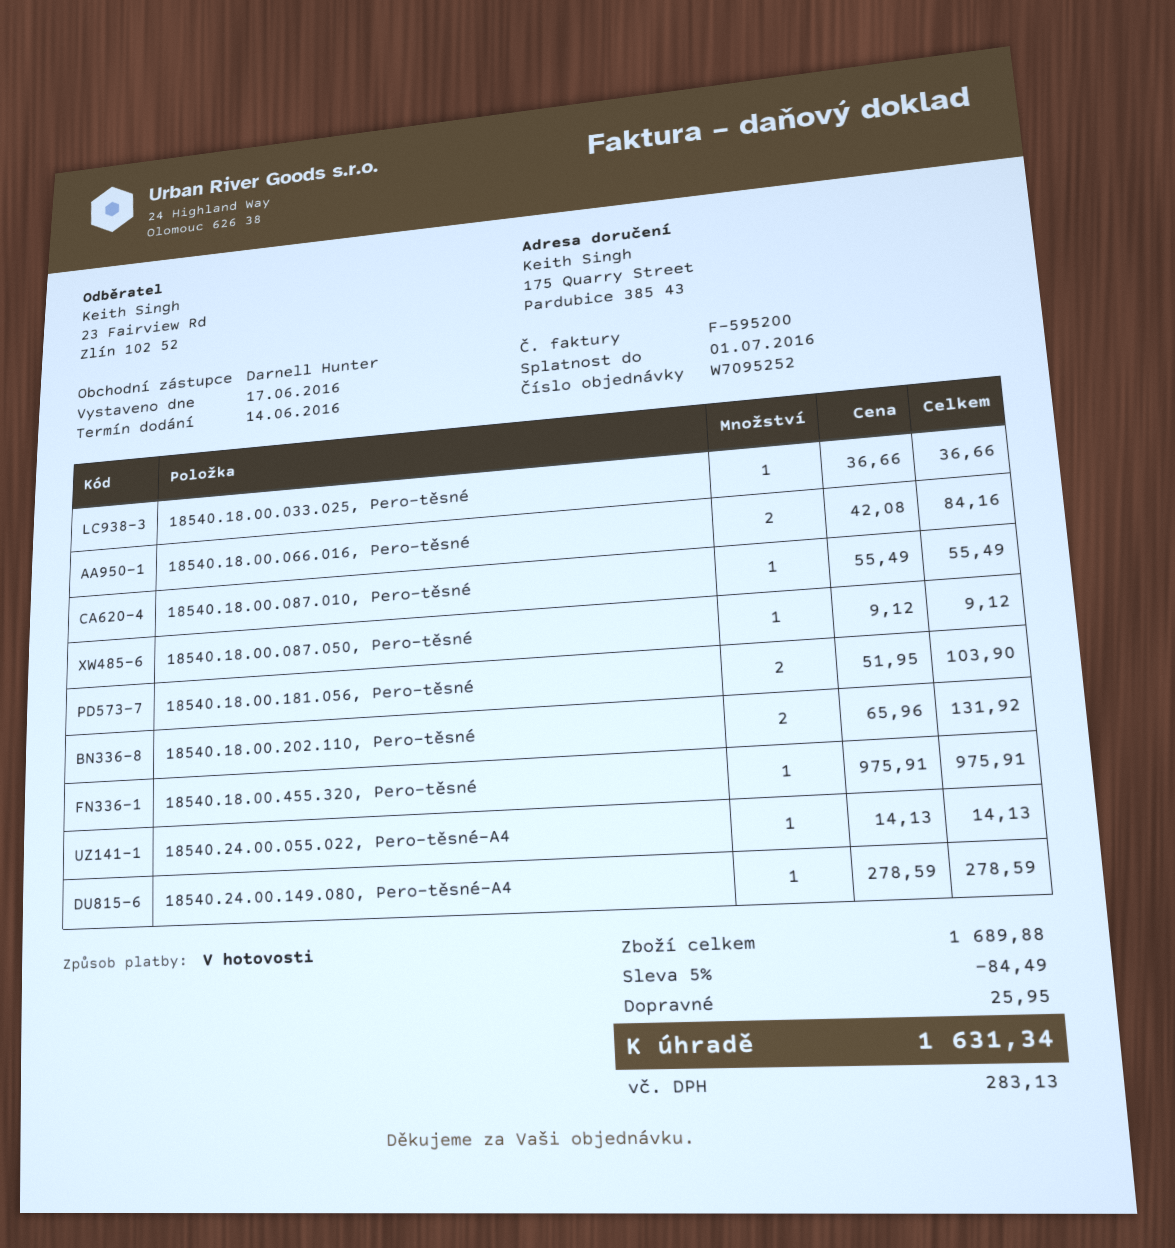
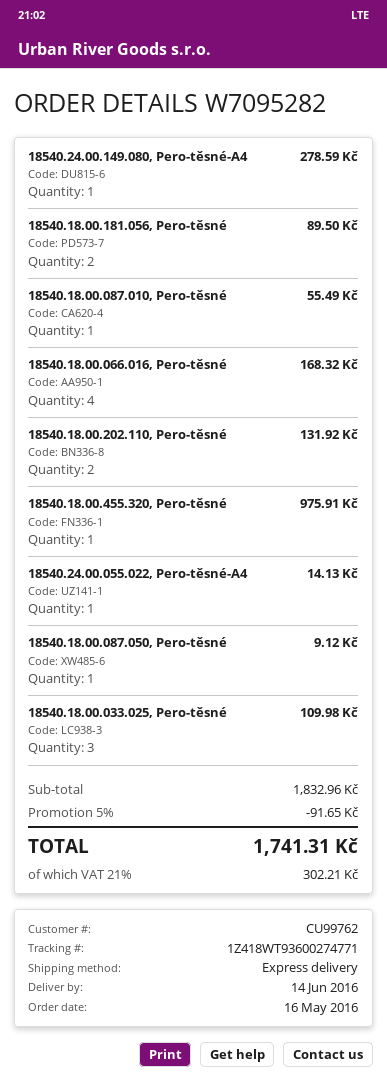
order number: W7095252 -> W7095282
18540.18.00.033.025, Pero-těsné: 1 for 36.66 -> 3 for 109.98
18540.18.00.066.016, Pero-těsné: 2 for 84.16 -> 4 for 168.32
18540.18.00.181.056, Pero-těsné: 2 for 103.90 -> 2 for 89.50
subtotal: 1689.88 -> 1832.96
discount: 5% = 84.49 -> 5% = 91.65
shipping: 25.95 -> none
tax: 283.13 -> 302.21
total: 1631.34 -> 1741.31

